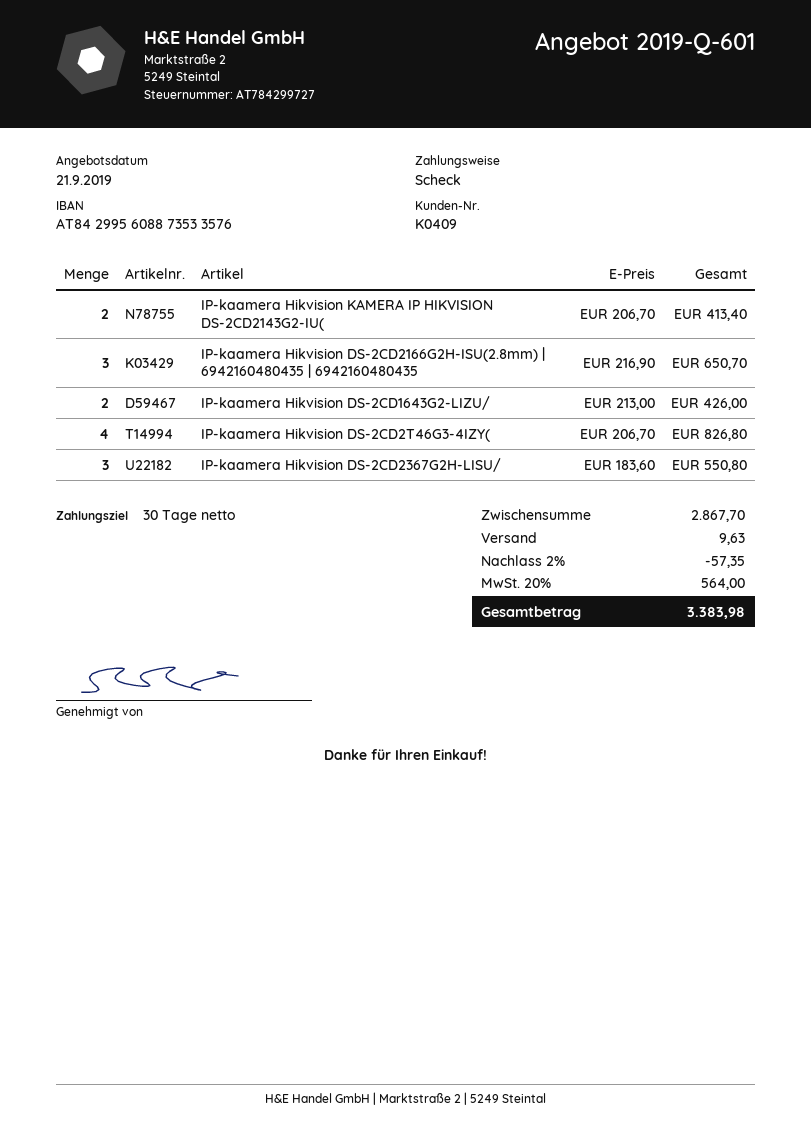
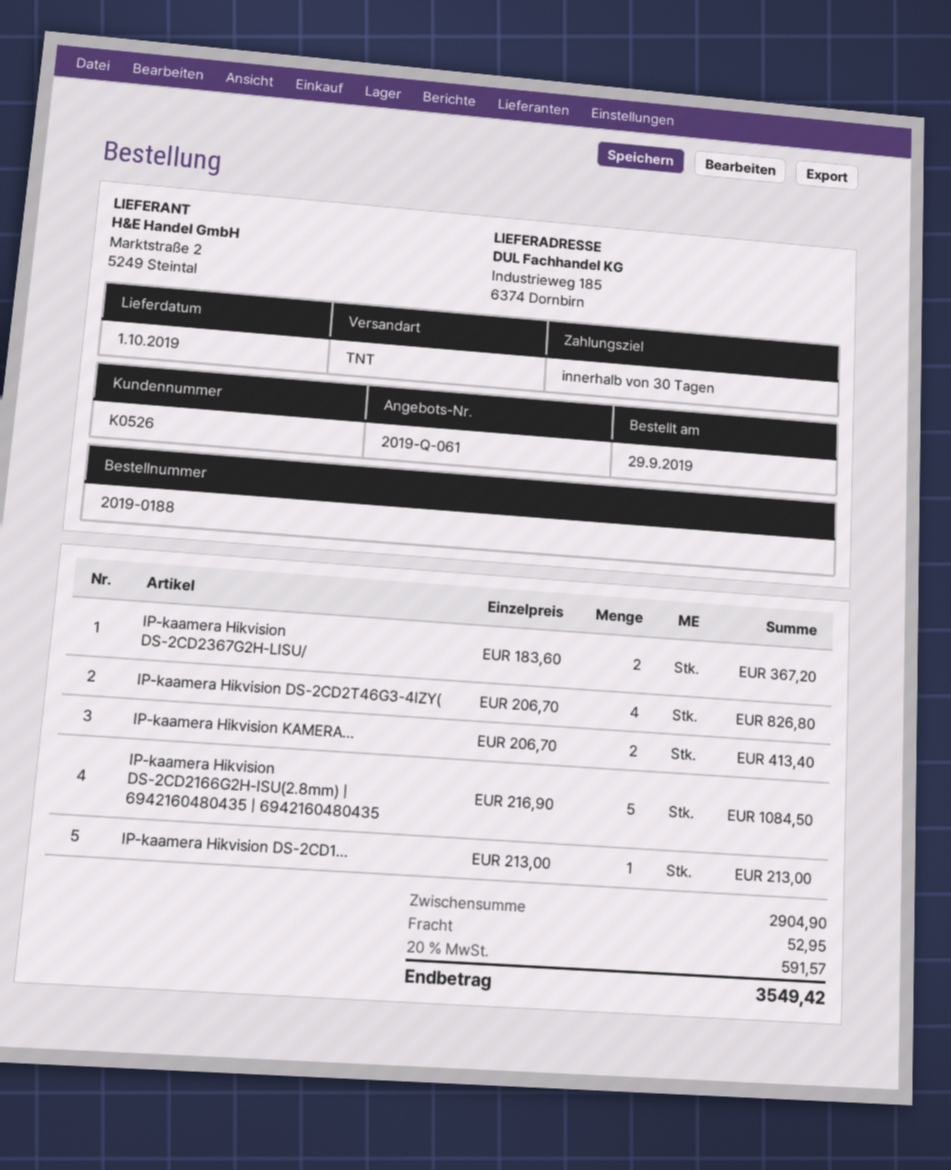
quote number: 2019-Q-601 -> 2019-Q-061
customer number: K0409 -> K0526
IP-kaamera Hikvision DS-2CD2166G2H-ISU(2.8mm) | 6942160480435 | 6942160480435: 3 x 216.90 = 650.70 -> 5 x 216.90 = 1084.50
IP-kaamera Hikvision DS-2CD1643G2-LIZU/: 2 x 213.00 = 426.00 -> 1 x 213.00 = 213.00
IP-kaamera Hikvision DS-2CD2367G2H-LISU/: 3 x 183.60 = 550.80 -> 2 x 183.60 = 367.20
subtotal: 2867.70 -> 2904.90
discount: 2% = 57.35 -> none
shipping: 9.63 -> 52.95
tax: 20% = 564.00 -> 20% = 591.57
total: 3383.98 -> 3549.42

